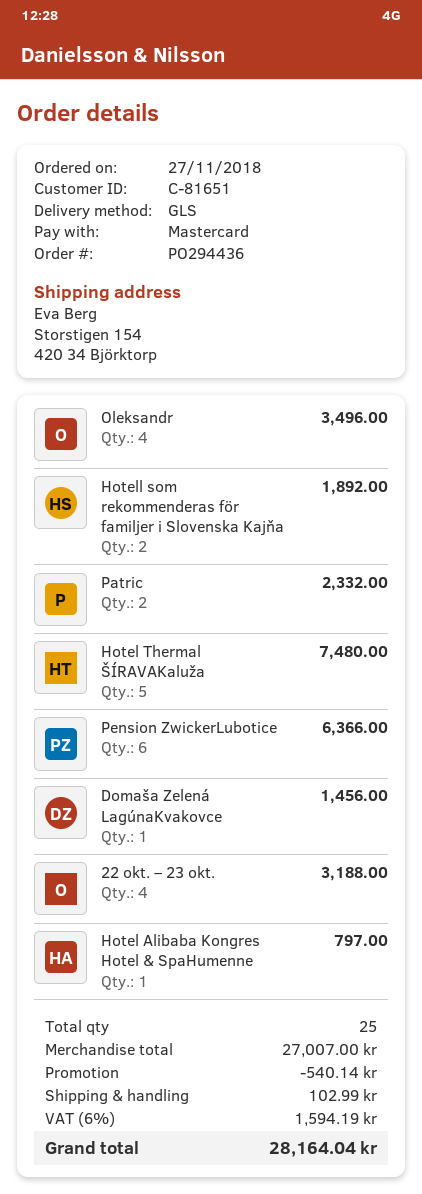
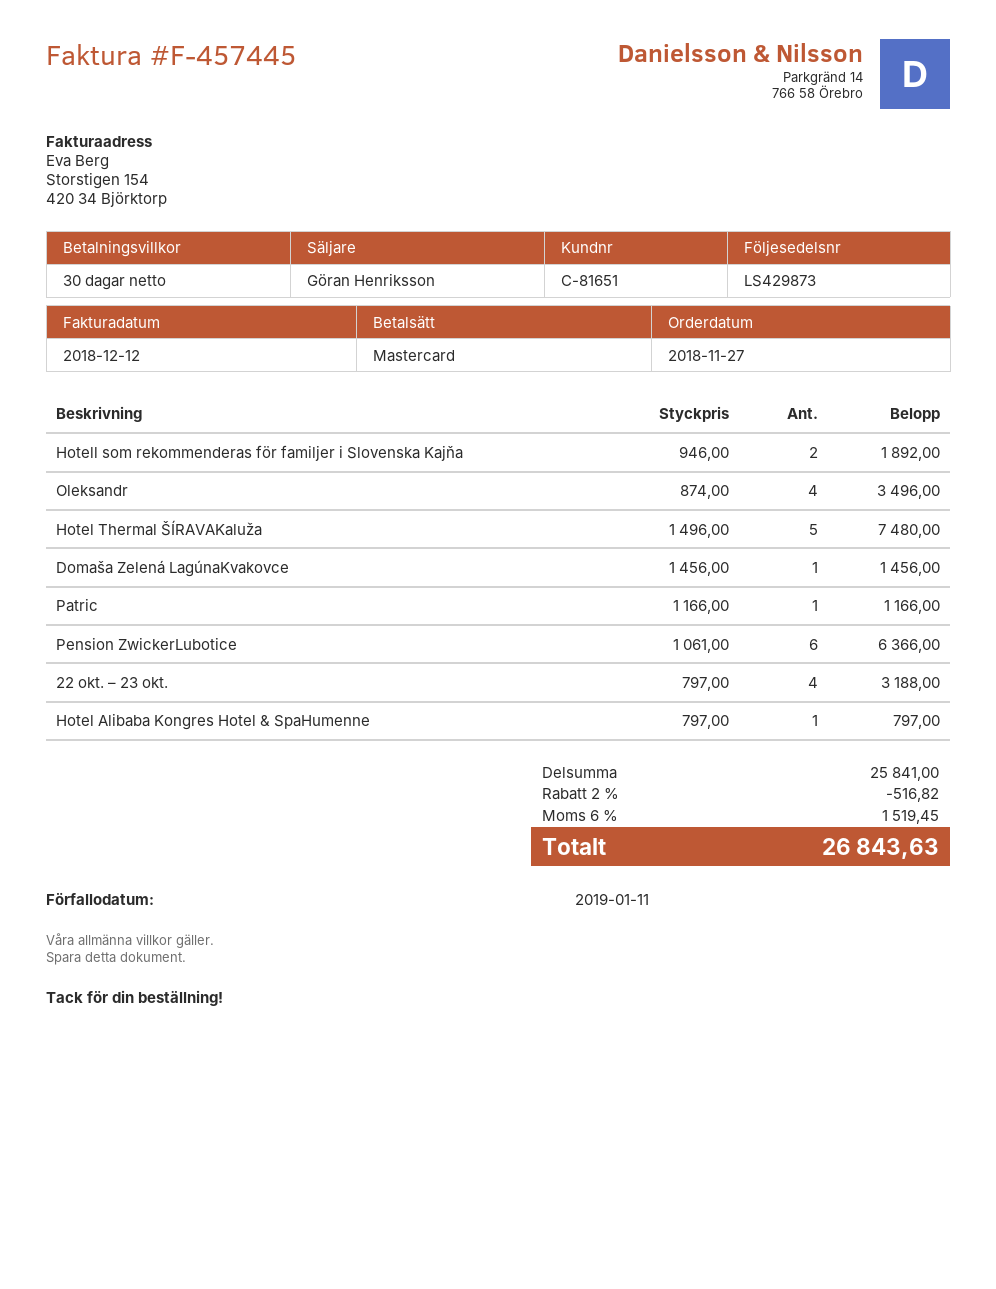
Patric: 2 for 2332.00 -> 1 for 1166.00
subtotal: 27007.00 -> 25841.00
discount: 540.14 -> 516.82
shipping: 102.99 -> none
tax: 6% = 1594.19 -> 6% = 1519.45
total: 28164.04 -> 26843.63

